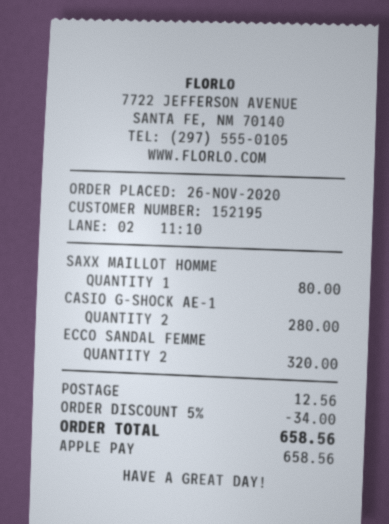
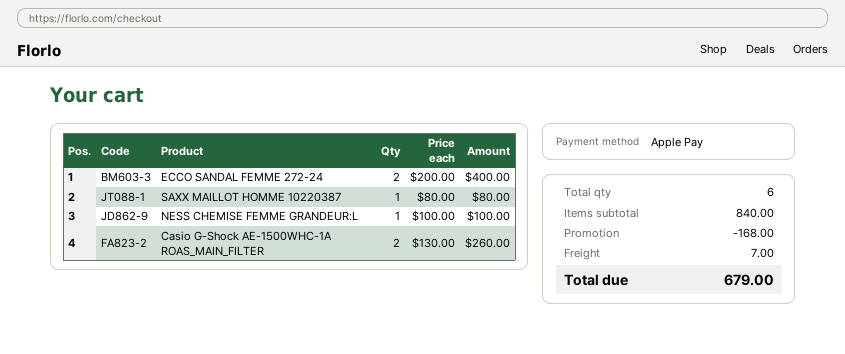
CASIO G-SHOCK AE-1: 2 for 280.00 -> 2 for 260.00
ECCO SANDAL FEMME: 2 for 320.00 -> 2 for 400.00
NESS CHEMISE FEMME GRANDEUR:L: none -> 1 for 100.00
discount: 34.00 -> 168.00
shipping: 12.56 -> 7.00
total: 658.56 -> 679.00

